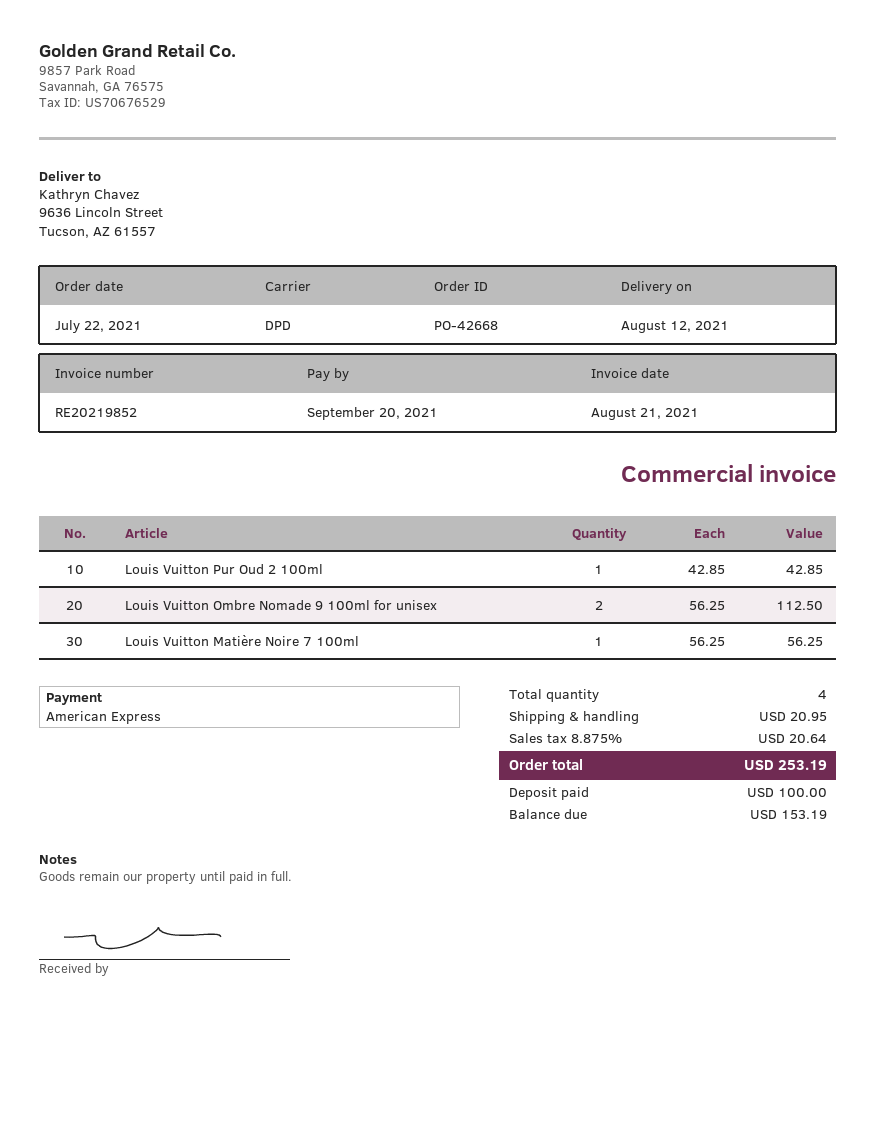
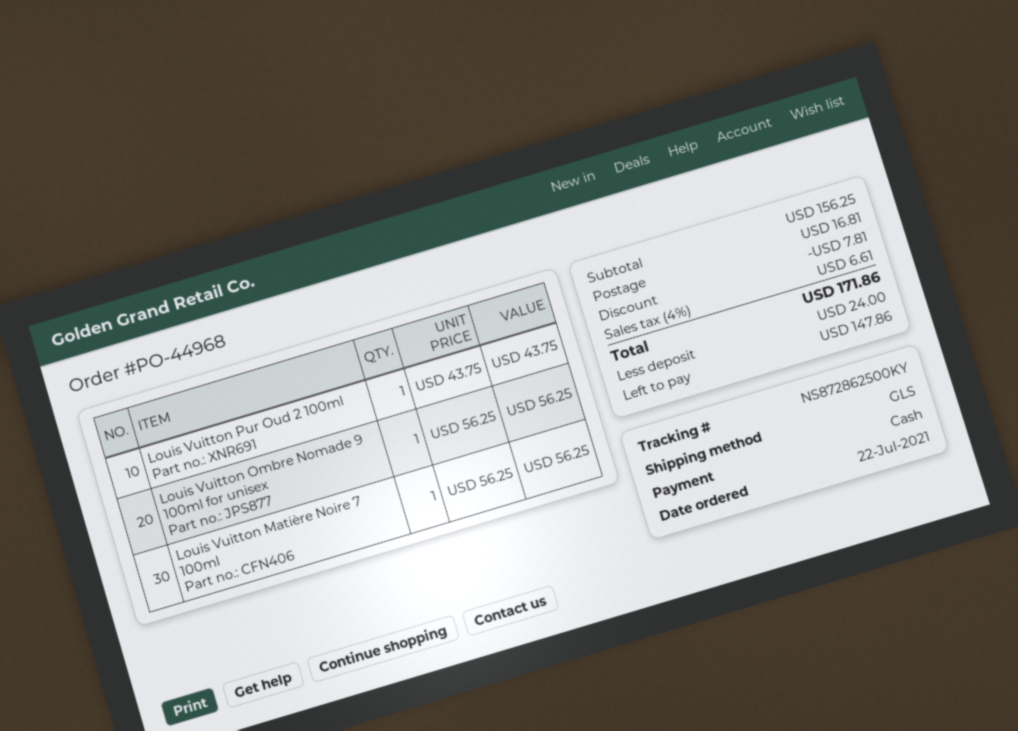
order number: PO-42668 -> PO-44968
payment method: American Express -> cash
shipping method: DPD -> GLS
Louis Vuitton Pur Oud 2 100ml: 1 x 42.85 = 42.85 -> 1 x 43.75 = 43.75
Louis Vuitton Ombre Nomade 9 100ml for unisex: 2 x 56.25 = 112.50 -> 1 x 56.25 = 56.25
discount: none -> 7.81
shipping: 20.95 -> 16.81
tax: 8.875% = 20.64 -> 4% = 6.61
total: 253.19 -> 171.86
deposit: 100.00 -> 24.00
balance: 153.19 -> 147.86

